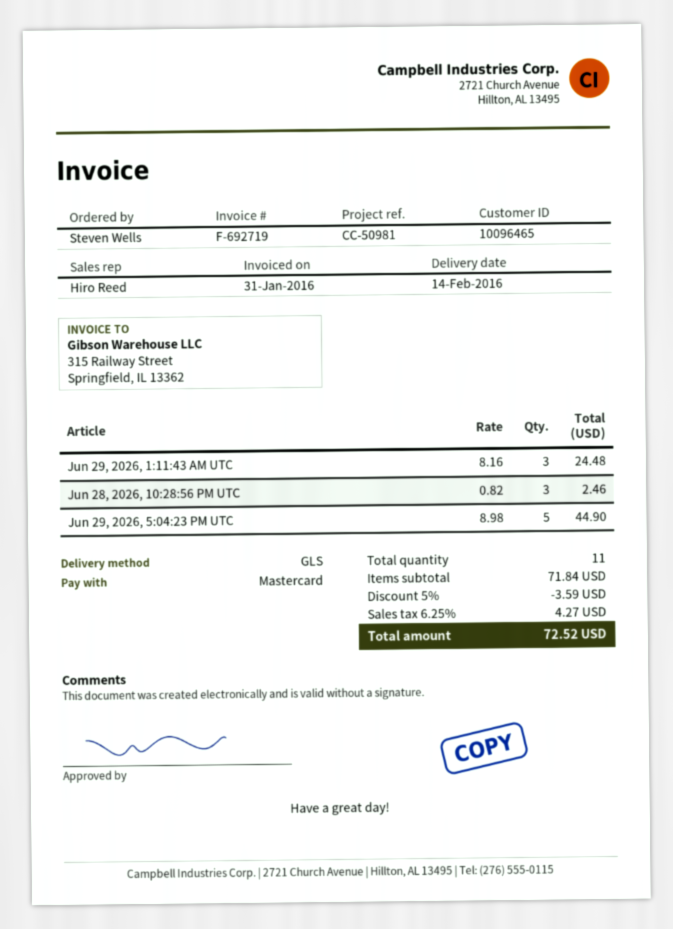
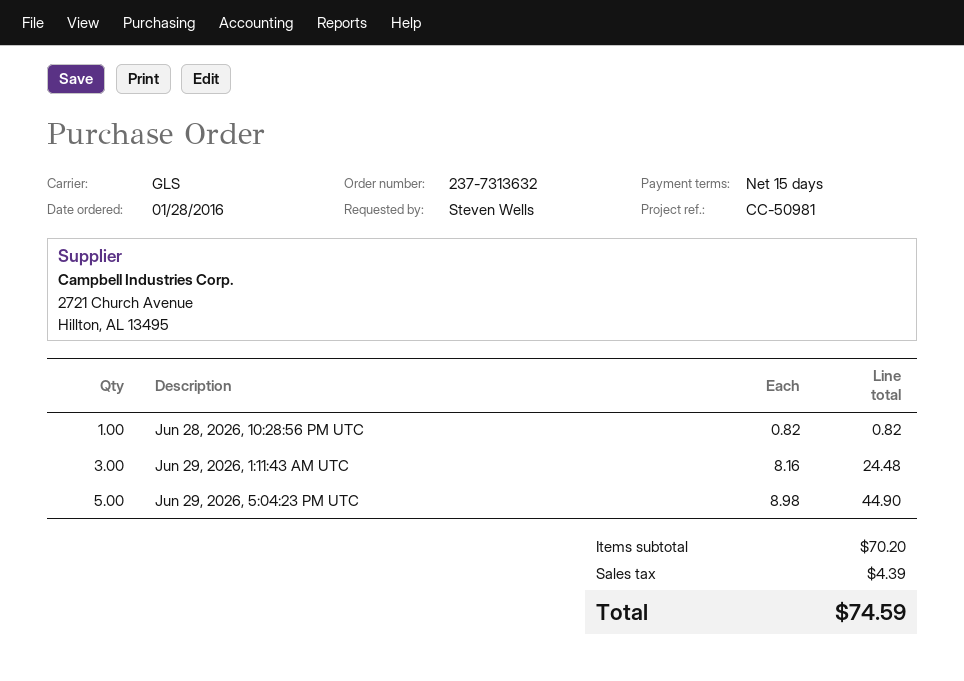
Jun 28, 2026, 10:28:56 PM UTC: 3 x 0.82 = 2.46 -> 1 x 0.82 = 0.82
subtotal: 71.84 -> 70.20
discount: 5% = 3.59 -> none
tax: 4.27 -> 4.39
total: 72.52 -> 74.59

